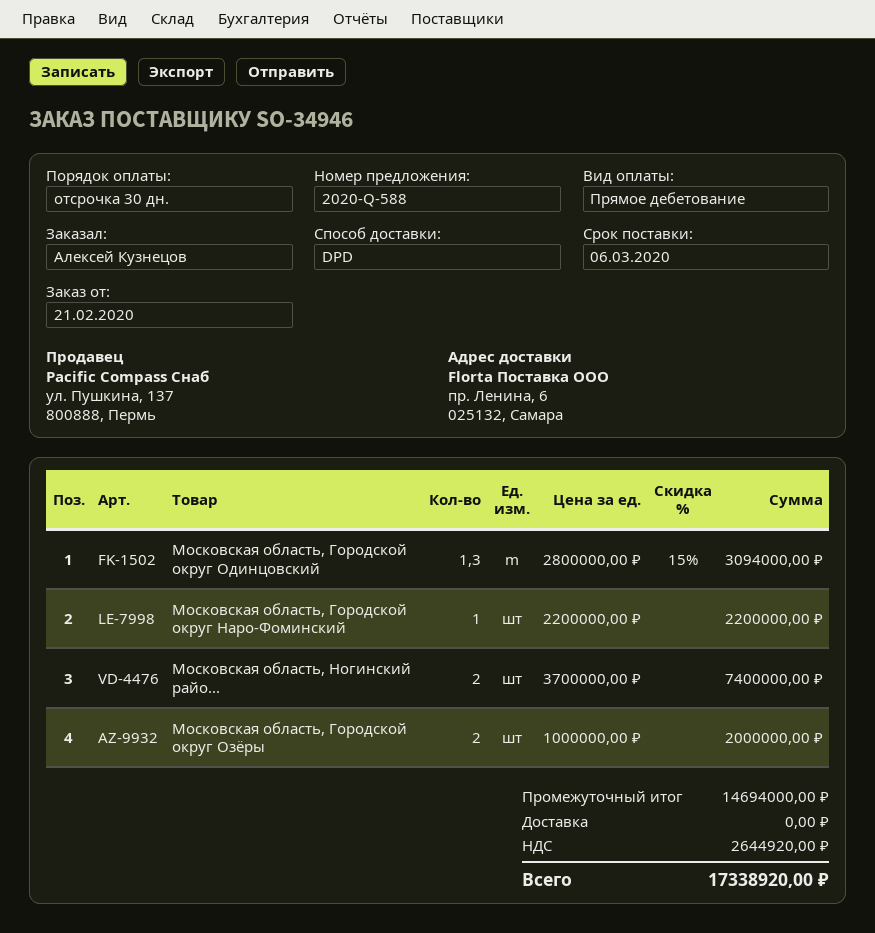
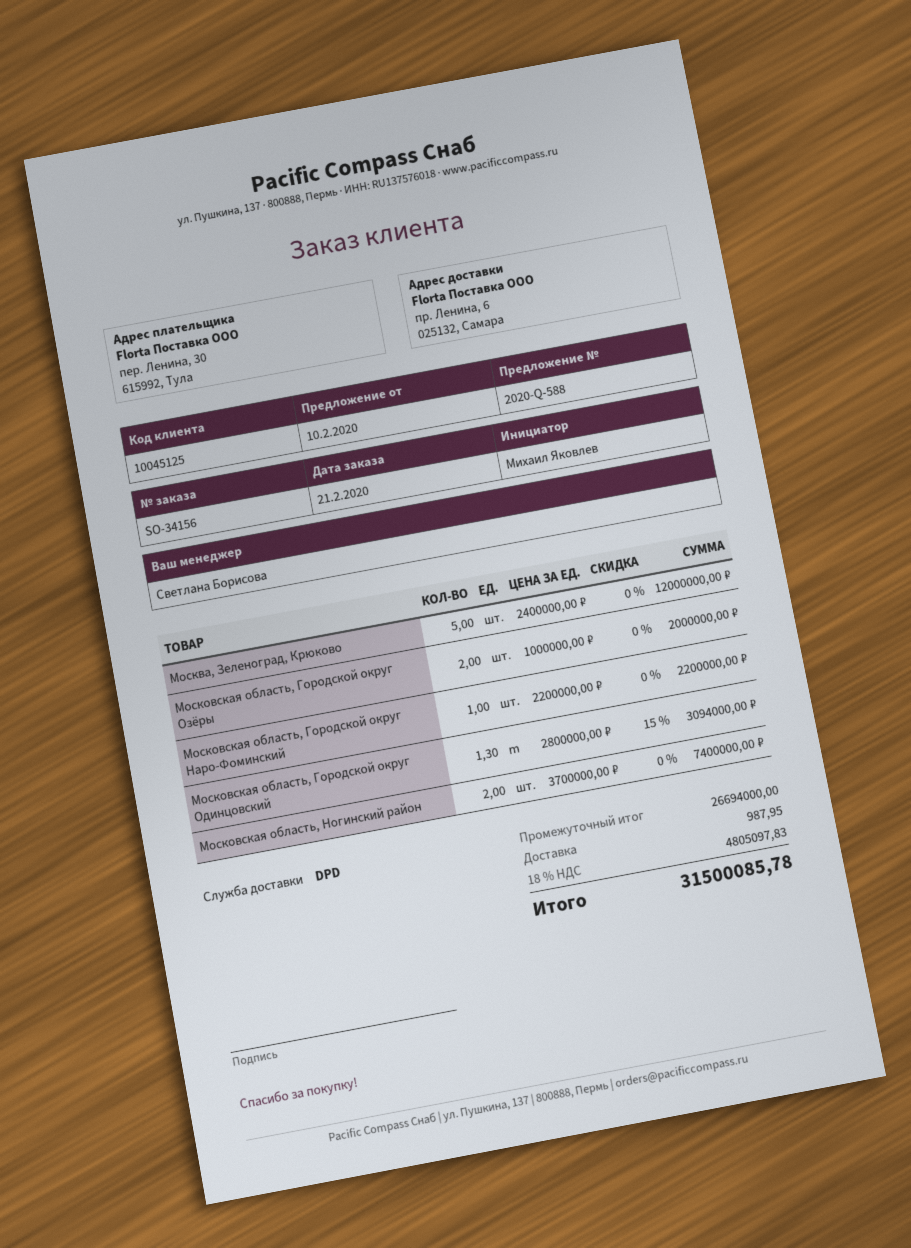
order number: SO-34946 -> SO-34156
ordered by: Алексей Кузнецов -> Михаил Яковлев
Москва, Зеленоград, Крюково: none -> 5 x 2400000.00 = 12000000.00
subtotal: 14694000.00 -> 26694000.00
shipping: 0.00 -> 987.95
tax: 2644920.00 -> 4805097.83
total: 17338920.00 -> 31500085.78

